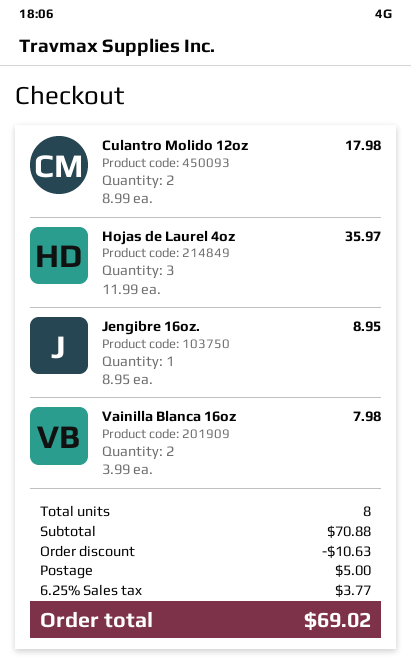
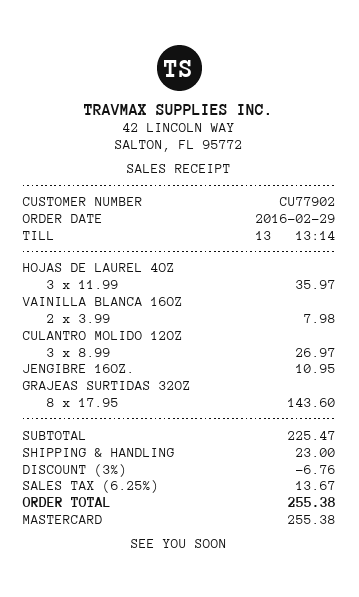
Culantro Molido 12oz: 2 x 8.99 = 17.98 -> 3 x 8.99 = 26.97
Jengibre 16oz.: 1 x 8.95 = 8.95 -> 1 x 10.95 = 10.95
GRAJEAS SURTIDAS 32OZ: none -> 8 x 17.95 = 143.60
subtotal: 70.88 -> 225.47
discount: 10.63 -> 6.76
shipping: 5.00 -> 23.00
tax: 6.25% = 3.77 -> 6.25% = 13.67
total: 69.02 -> 255.38

